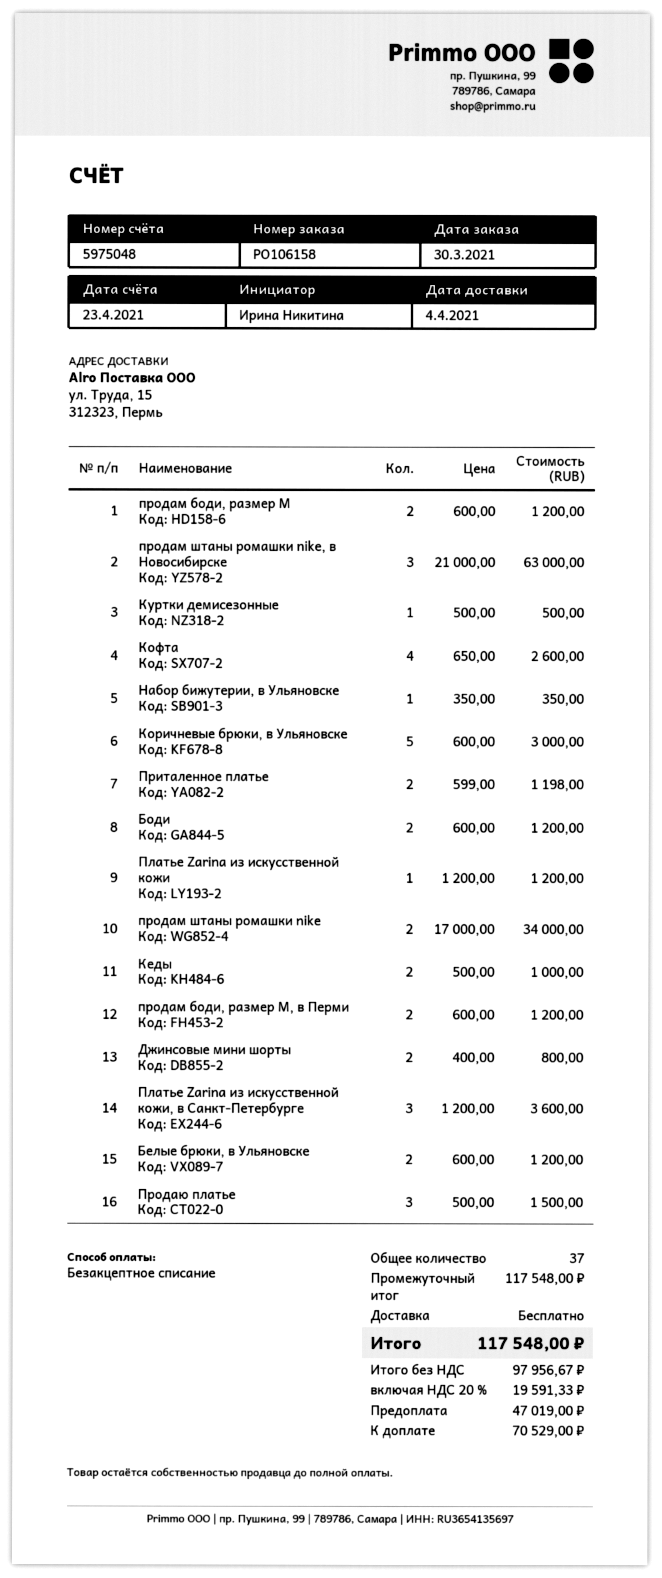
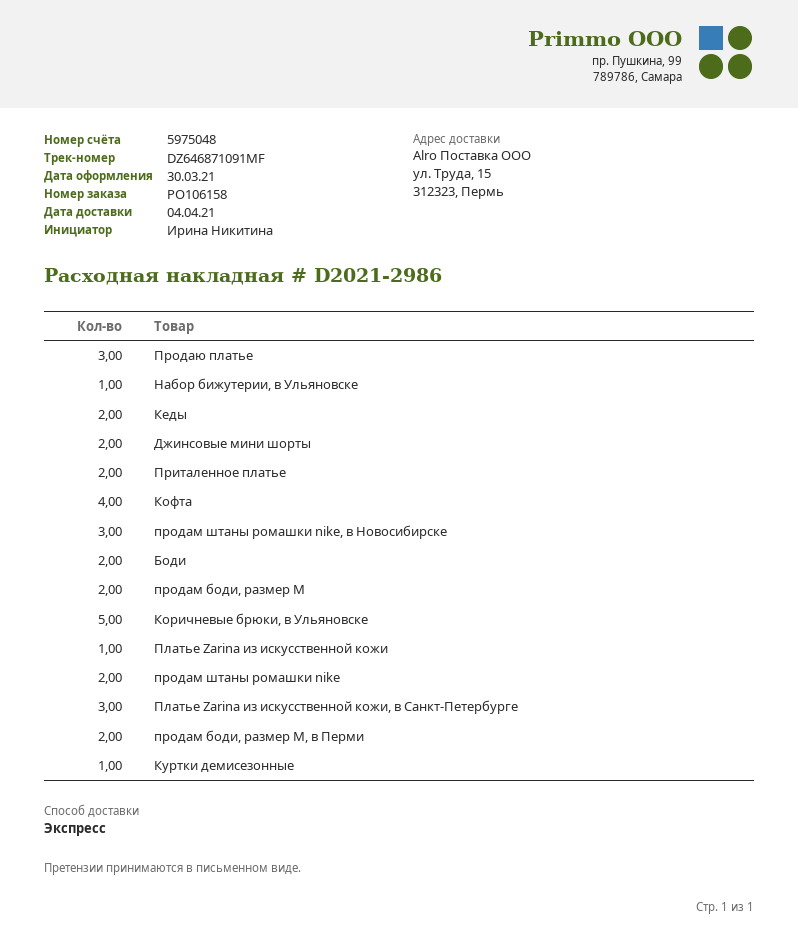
Белые брюки, в Ульяновске: 2 -> none

